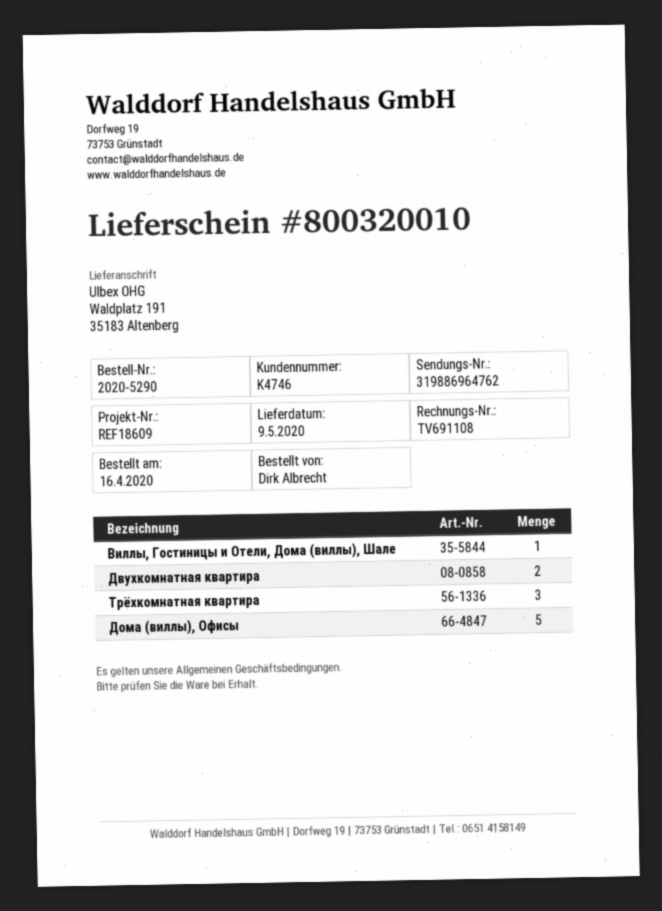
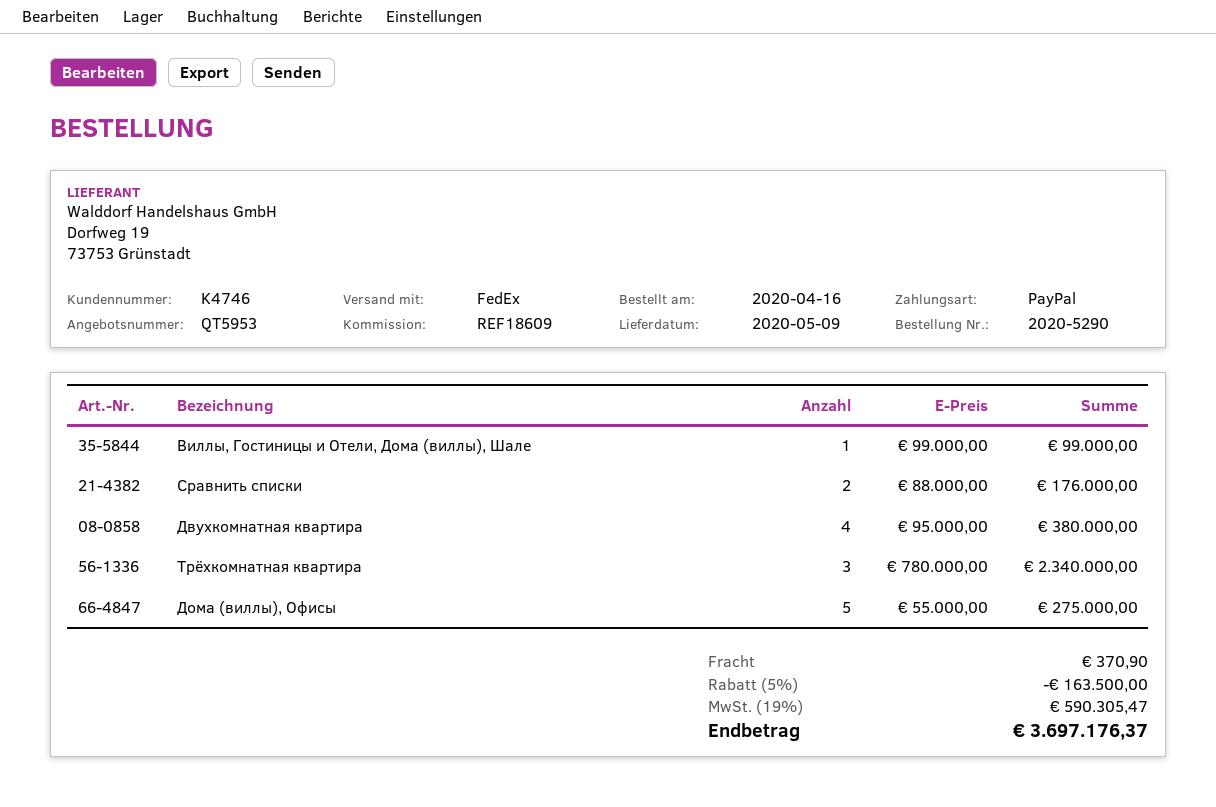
Двухкомнатная квартира: 2 -> 4
Сравнить списки: none -> 2

